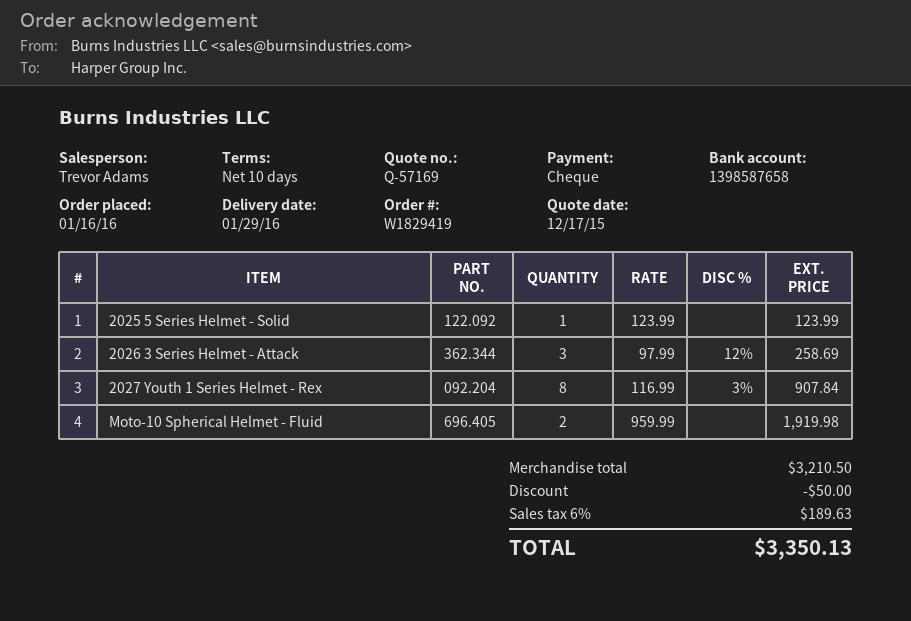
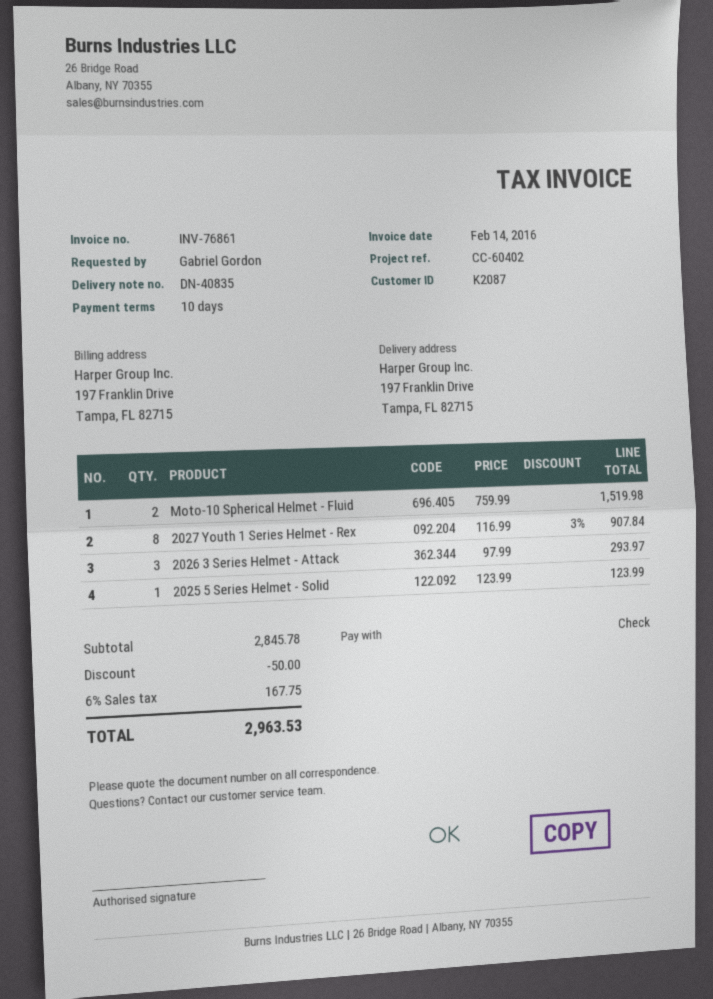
2026 3 Series Helmet - Attack: 3 x 97.99 - 12% = 258.69 -> 3 x 97.99 = 293.97
Moto-10 Spherical Helmet - Fluid: 2 x 959.99 = 1919.98 -> 2 x 759.99 = 1519.98
subtotal: 3210.50 -> 2845.78
tax: 6% = 189.63 -> 6% = 167.75
total: 3350.13 -> 2963.53

